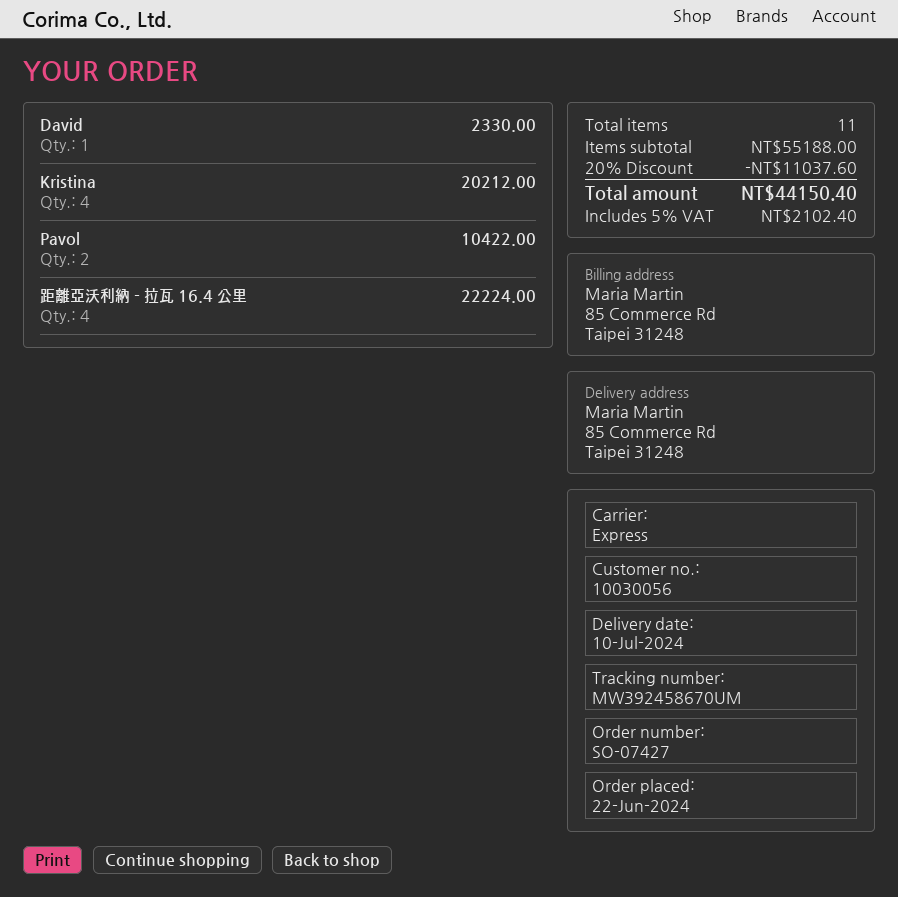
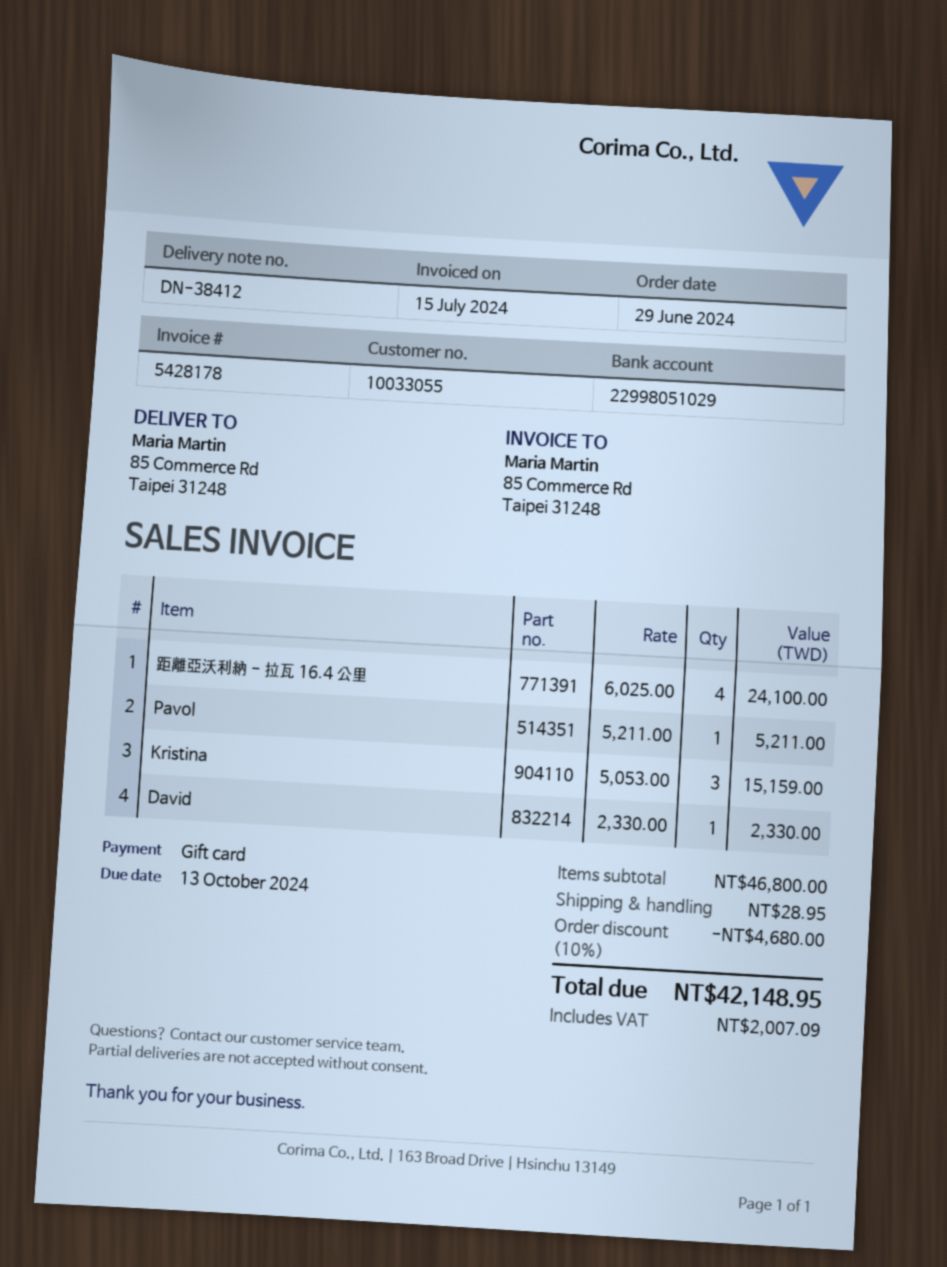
order date: 2024-06-22 -> 2024-06-29
customer number: 10030056 -> 10033055
Kristina: 4 for 20212.00 -> 3 for 15159.00
Pavol: 2 for 10422.00 -> 1 for 5211.00
距離亞沃利納 - 拉瓦 16.4 公里: 4 for 22224.00 -> 4 for 24100.00
subtotal: 55188.00 -> 46800.00
discount: 20% = 11037.60 -> 10% = 4680.00
shipping: none -> 28.95
tax: 2102.40 -> 2007.09
total: 44150.40 -> 42148.95

